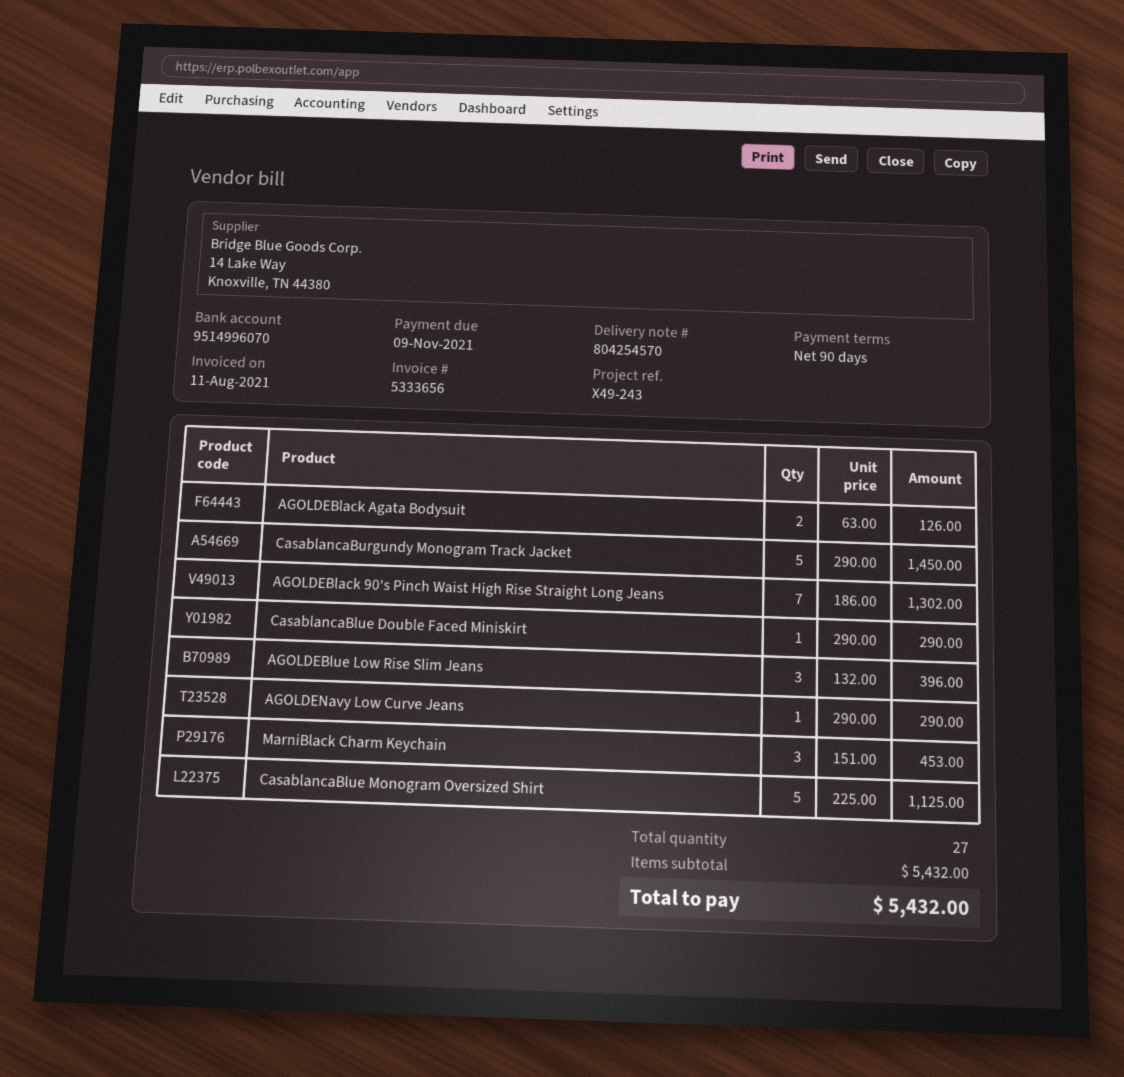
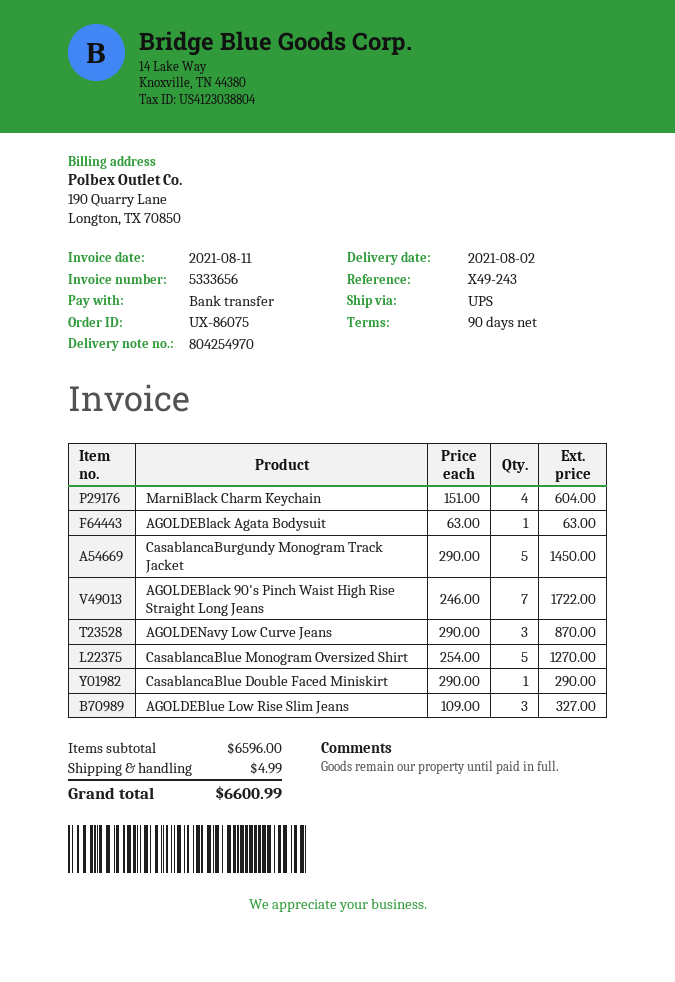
delivery note number: 804254570 -> 804254970
AGOLDEBlack Agata Bodysuit: 2 x 63.00 = 126.00 -> 1 x 63.00 = 63.00
AGOLDEBlack 90's Pinch Waist High Rise Straight Long Jeans: 7 x 186.00 = 1302.00 -> 7 x 246.00 = 1722.00
AGOLDEBlue Low Rise Slim Jeans: 3 x 132.00 = 396.00 -> 3 x 109.00 = 327.00
AGOLDENavy Low Curve Jeans: 1 x 290.00 = 290.00 -> 3 x 290.00 = 870.00
MarniBlack Charm Keychain: 3 x 151.00 = 453.00 -> 4 x 151.00 = 604.00
CasablancaBlue Monogram Oversized Shirt: 5 x 225.00 = 1125.00 -> 5 x 254.00 = 1270.00
subtotal: 5432.00 -> 6596.00
shipping: none -> 4.99
total: 5432.00 -> 6600.99

